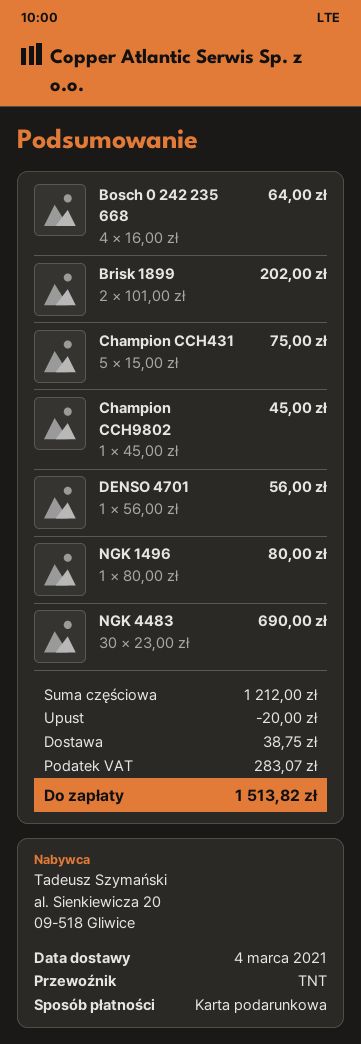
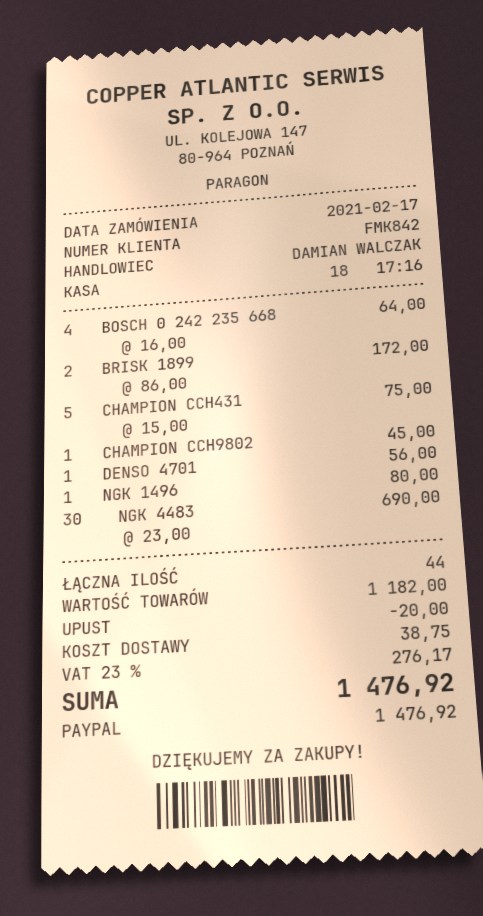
payment method: gift card -> PayPal
Brisk 1899: 2 x 101.00 = 202.00 -> 2 x 86.00 = 172.00
subtotal: 1212.00 -> 1182.00
tax: 283.07 -> 276.17
total: 1513.82 -> 1476.92

